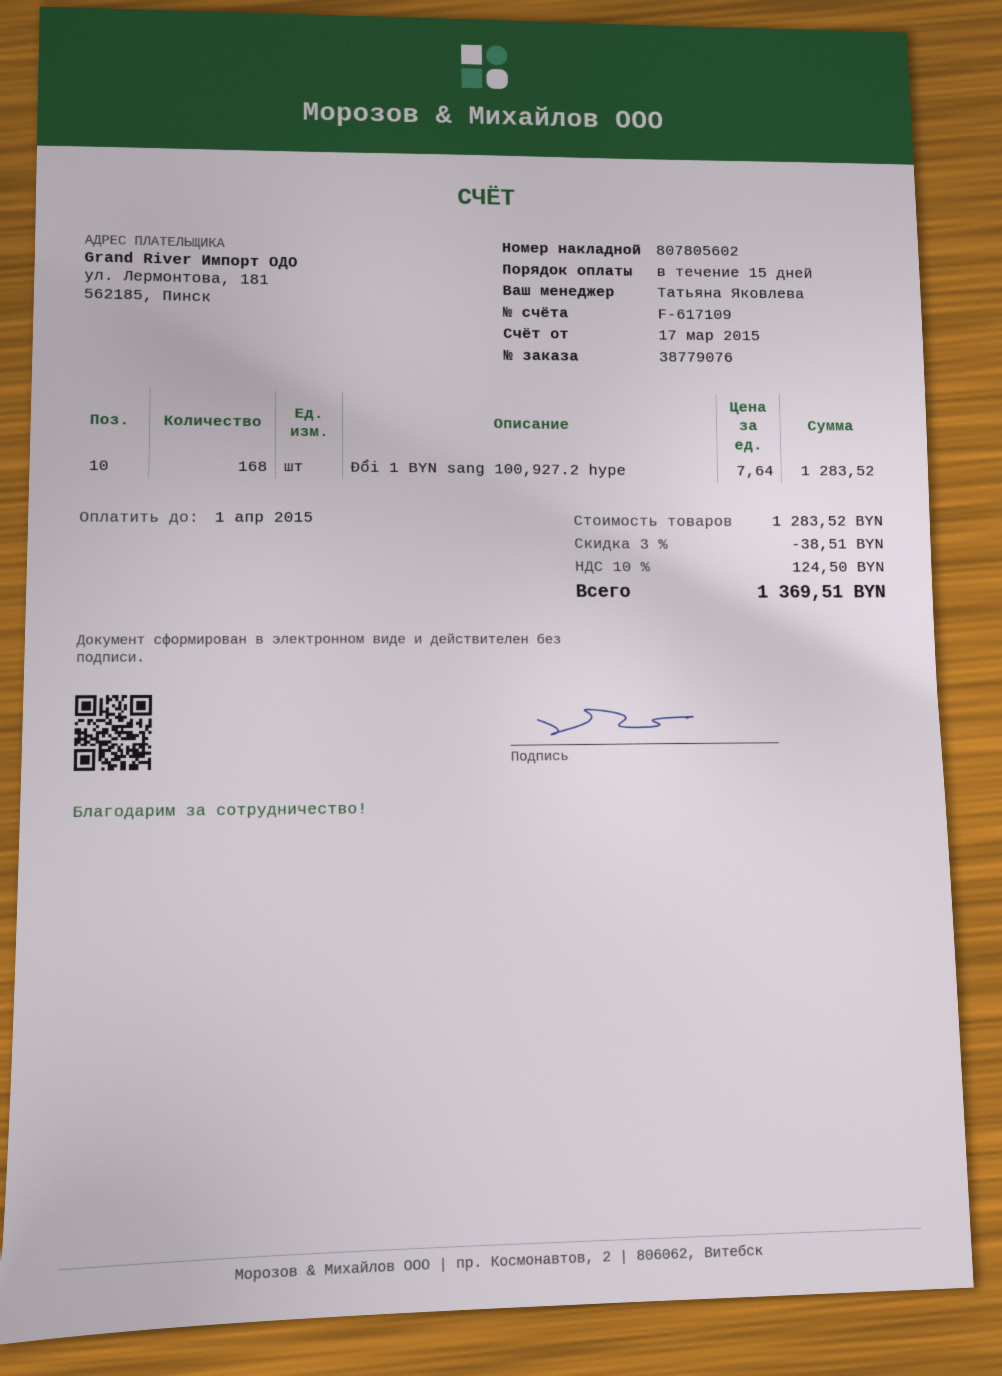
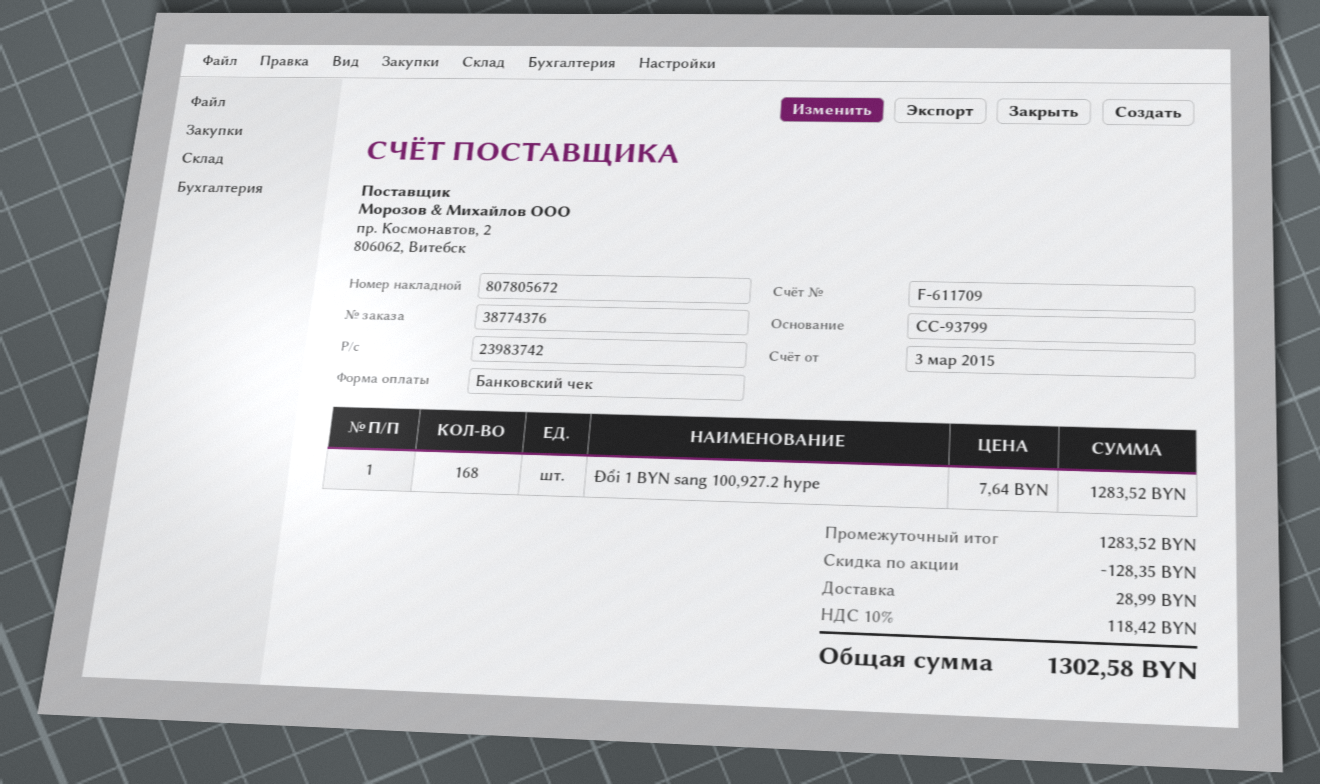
order number: 38779076 -> 38774376
delivery note number: 807805602 -> 807805672
invoice number: F-617109 -> F-611709
invoice date: 2015-03-17 -> 2015-03-03
discount: 38.51 -> 128.35
shipping: none -> 28.99
tax: 10% = 124.50 -> 10% = 118.42
total: 1369.51 -> 1302.58

